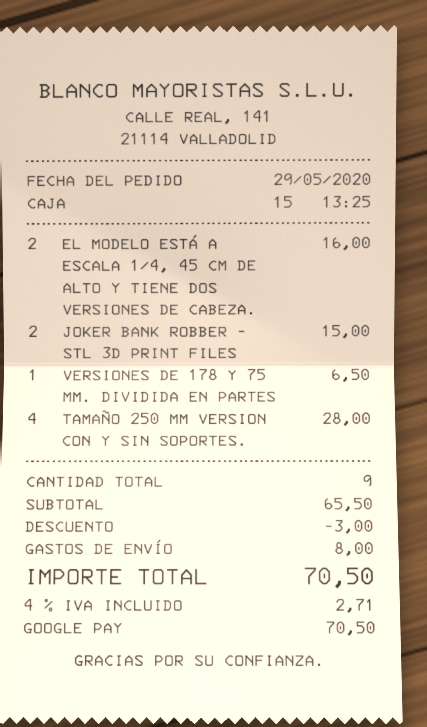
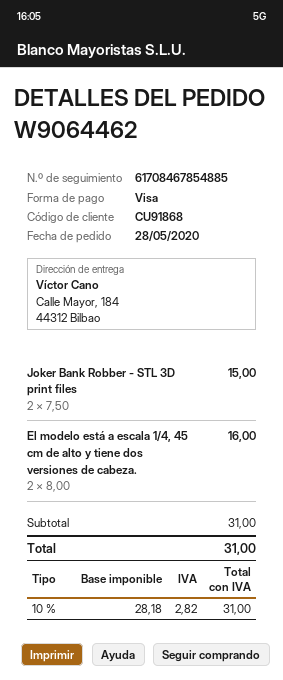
order date: 2020-05-29 -> 2020-05-28
payment method: Google Pay -> Visa
VERSIONES DE 178 Y 75 MM. DIVIDIDA EN PARTES: 1 for 6.50 -> none
TAMAÑO 250 MM VERSION CON Y SIN SOPORTES.: 4 for 28.00 -> none
subtotal: 65.50 -> 31.00
discount: 3.00 -> none
shipping: 8.00 -> none
tax: 4% = 2.71 -> 10% = 2.82
total: 70.50 -> 31.00

